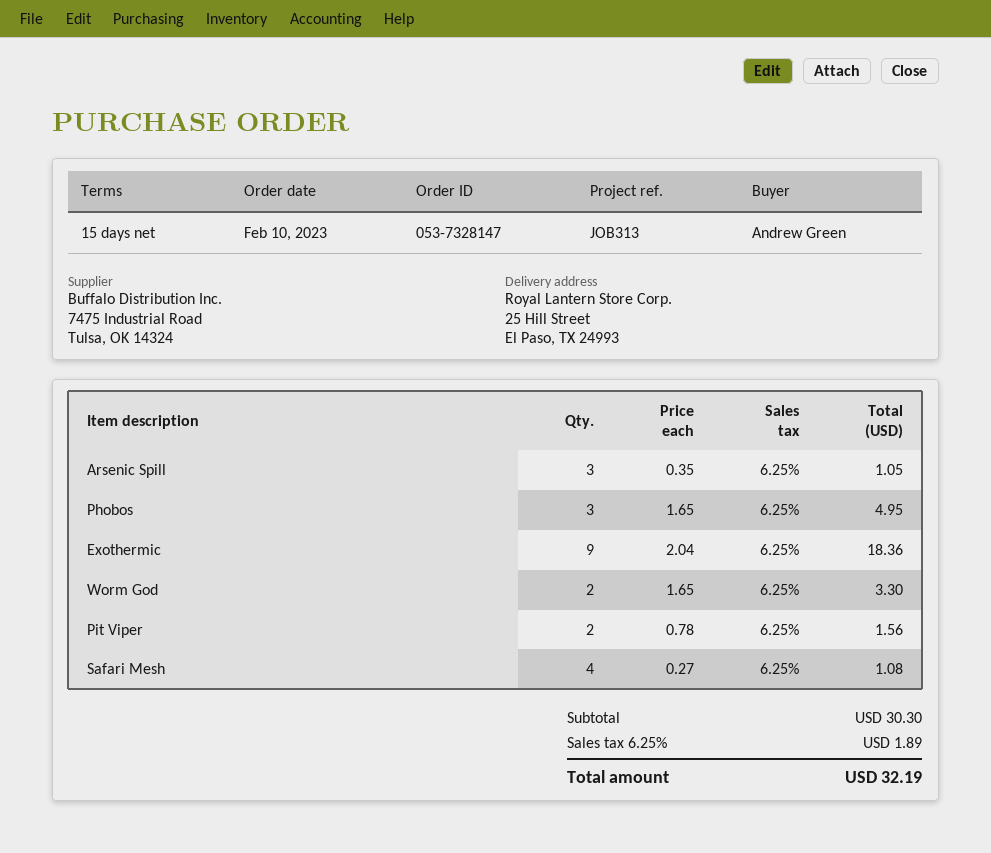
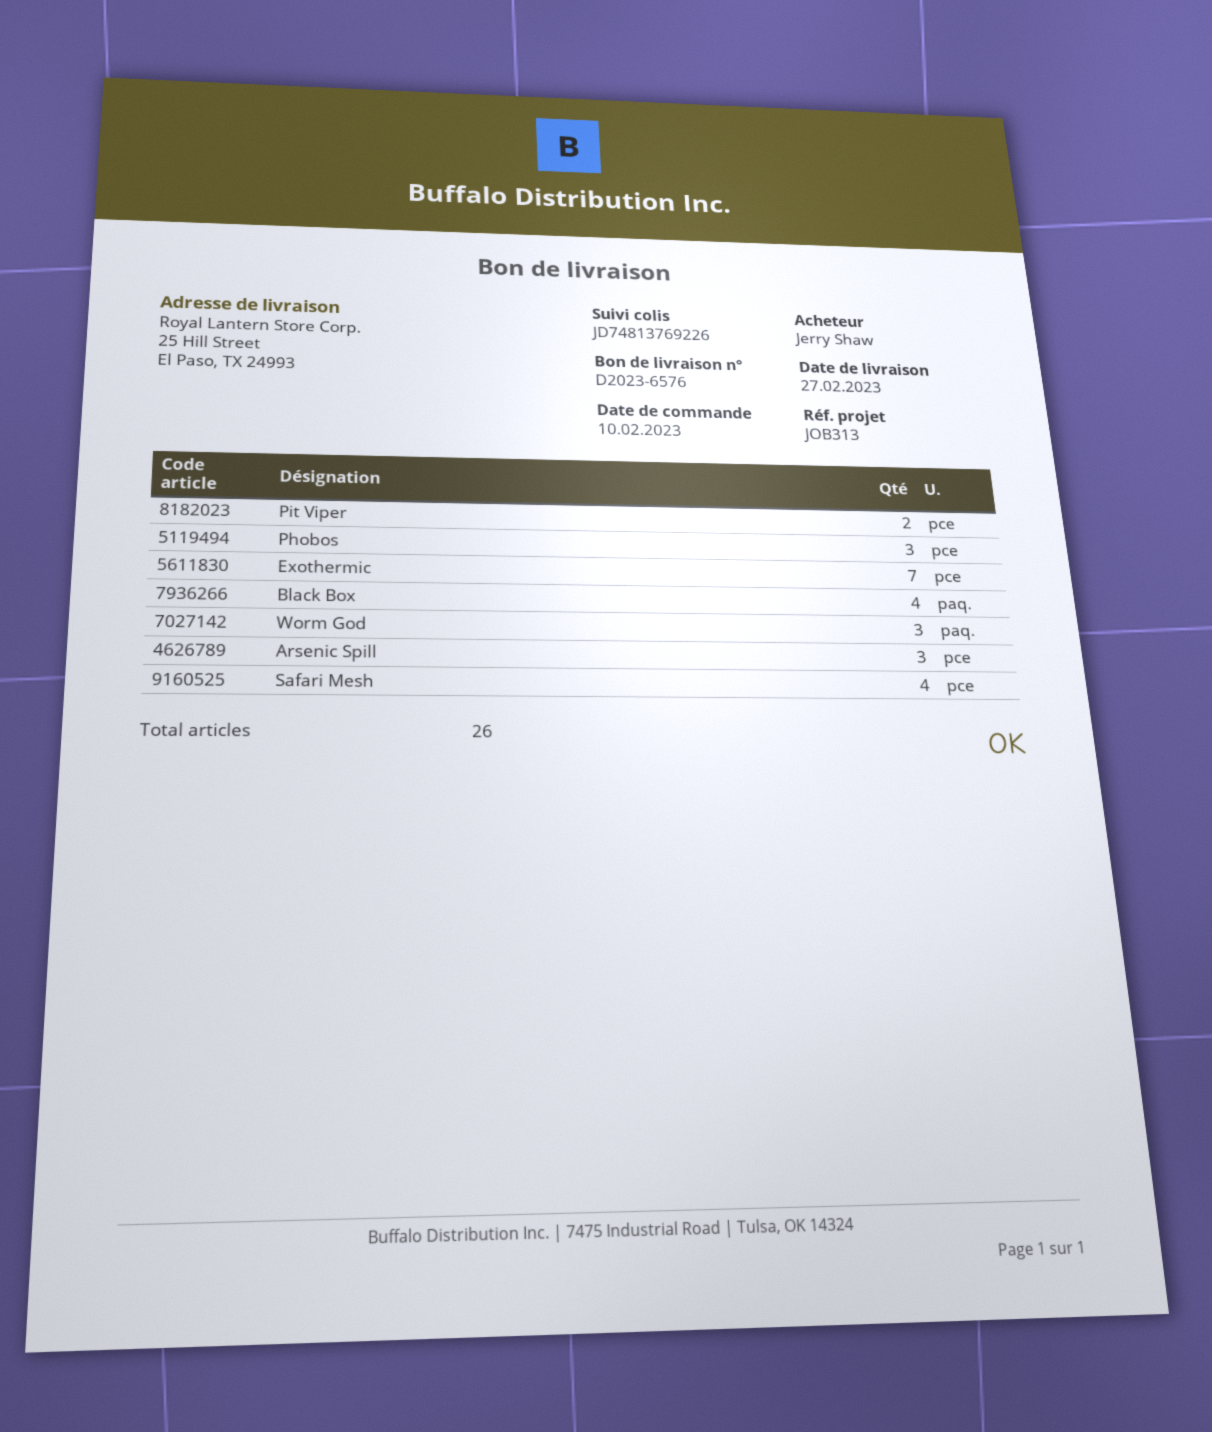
ordered by: Andrew Green -> Jerry Shaw
Exothermic: 9 -> 7
Worm God: 2 -> 3
Black Box: none -> 4

